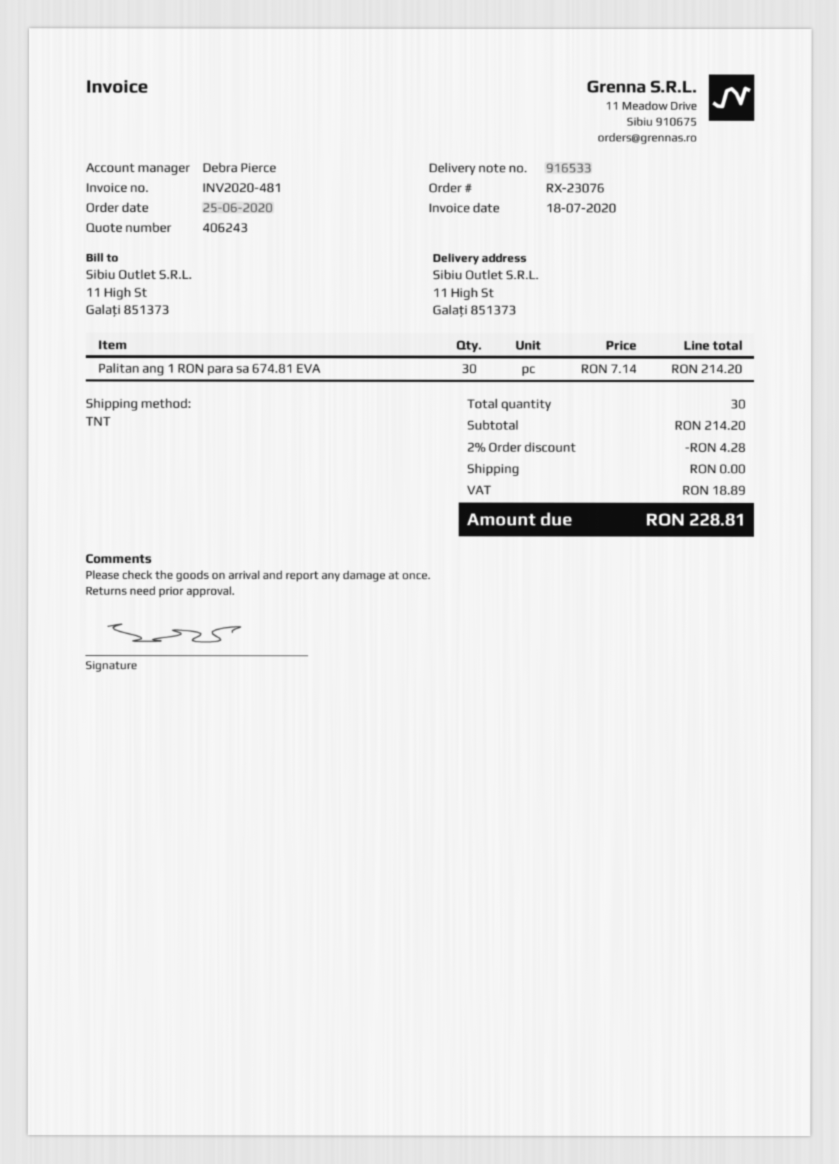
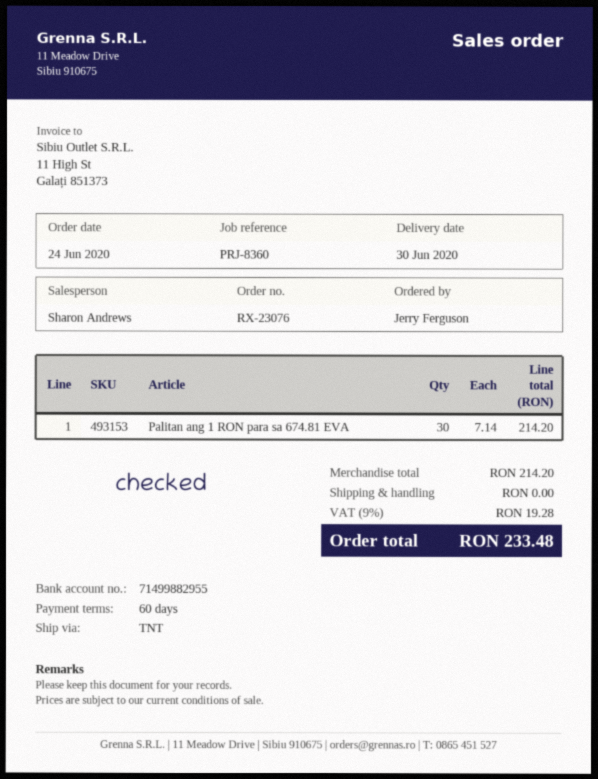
order date: 2020-06-25 -> 2020-06-24
sales rep: Debra Pierce -> Sharon Andrews
discount: 2% = 4.28 -> none
tax: 18.89 -> 19.28
total: 228.81 -> 233.48

